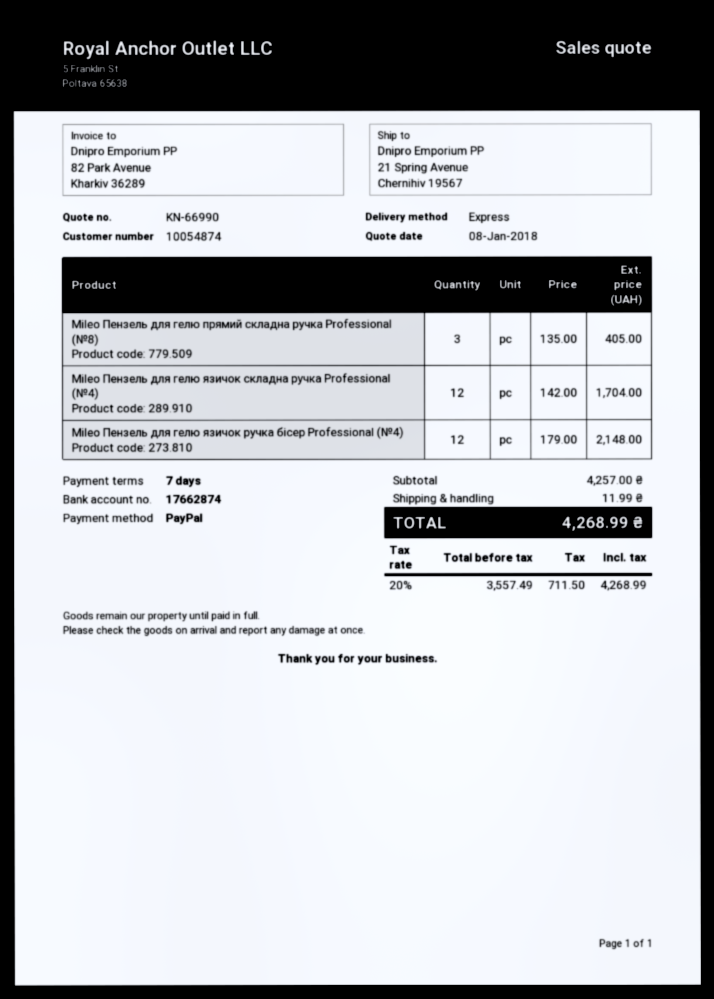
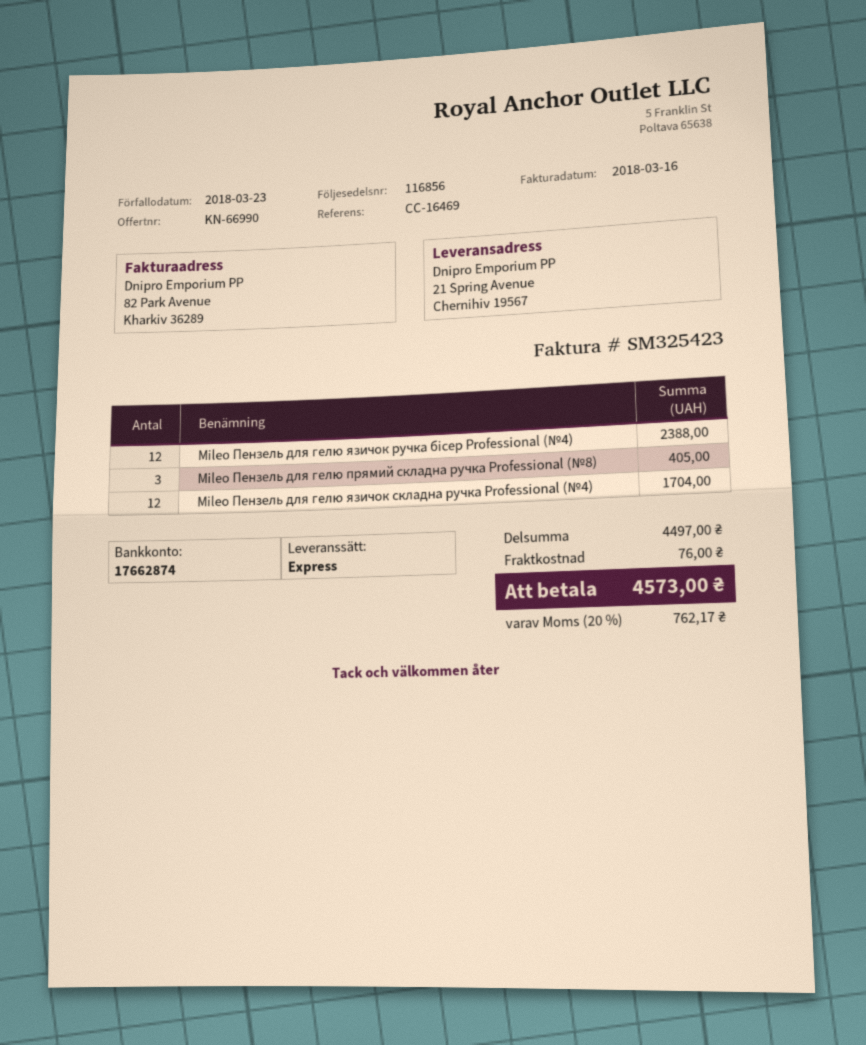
Mileo Пензель для гелю язичок ручка бісер Professional (№4): 12 for 2148.00 -> 12 for 2388.00
subtotal: 4257.00 -> 4497.00
shipping: 11.99 -> 76.00
tax: 20% = 711.50 -> 20% = 762.17
total: 4268.99 -> 4573.00

